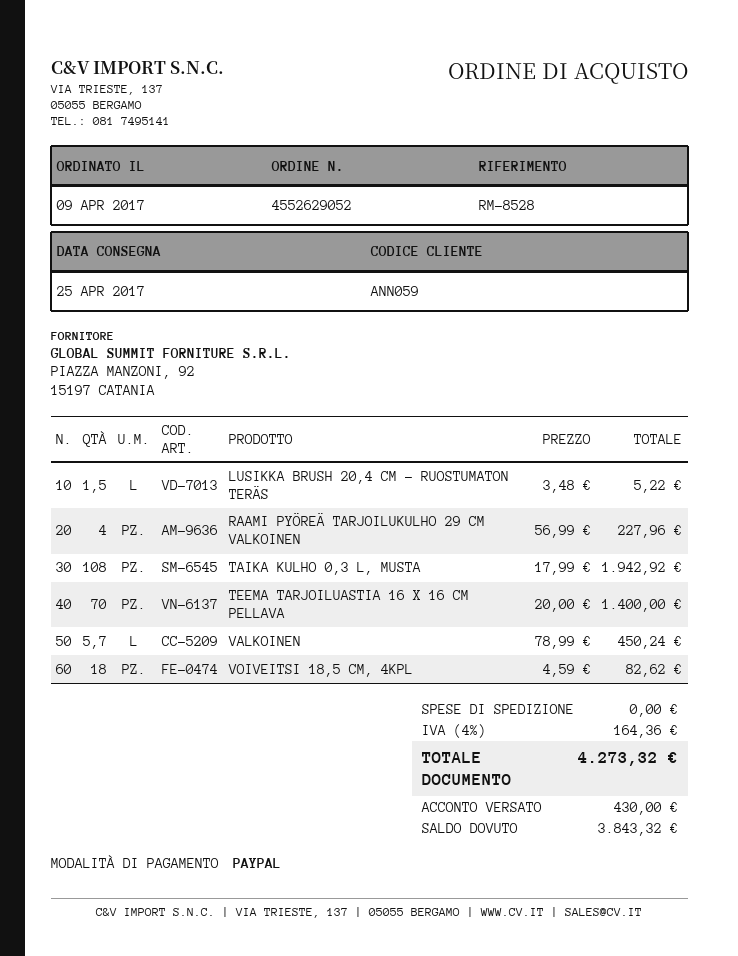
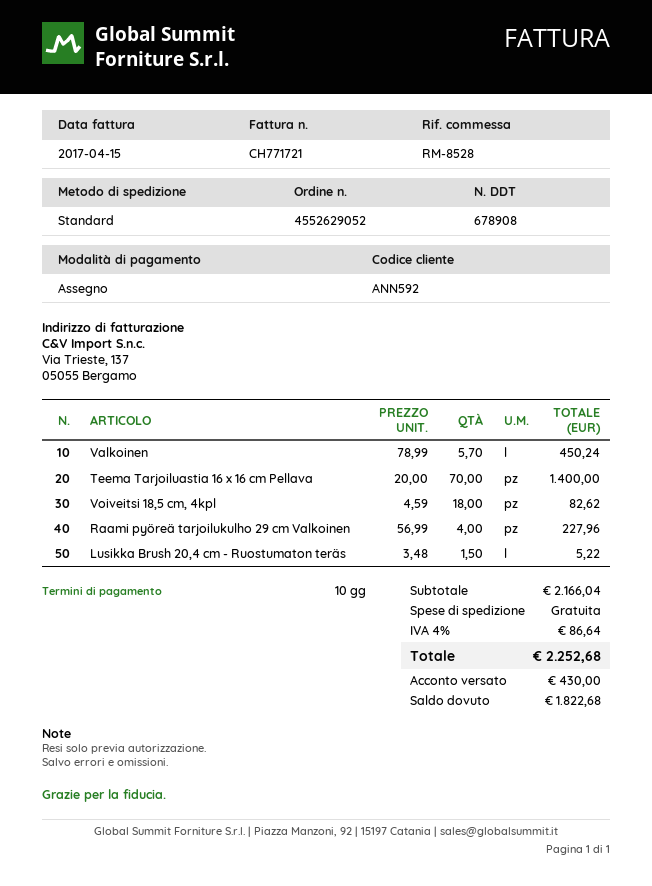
customer number: ANN059 -> ANN592
payment method: PayPal -> cheque
TAIKA KULHO 0,3 L, MUSTA: 108 x 17.99 = 1942.92 -> none
tax: 4% = 164.36 -> 4% = 86.64
total: 4273.32 -> 2252.68
balance: 3843.32 -> 1822.68

